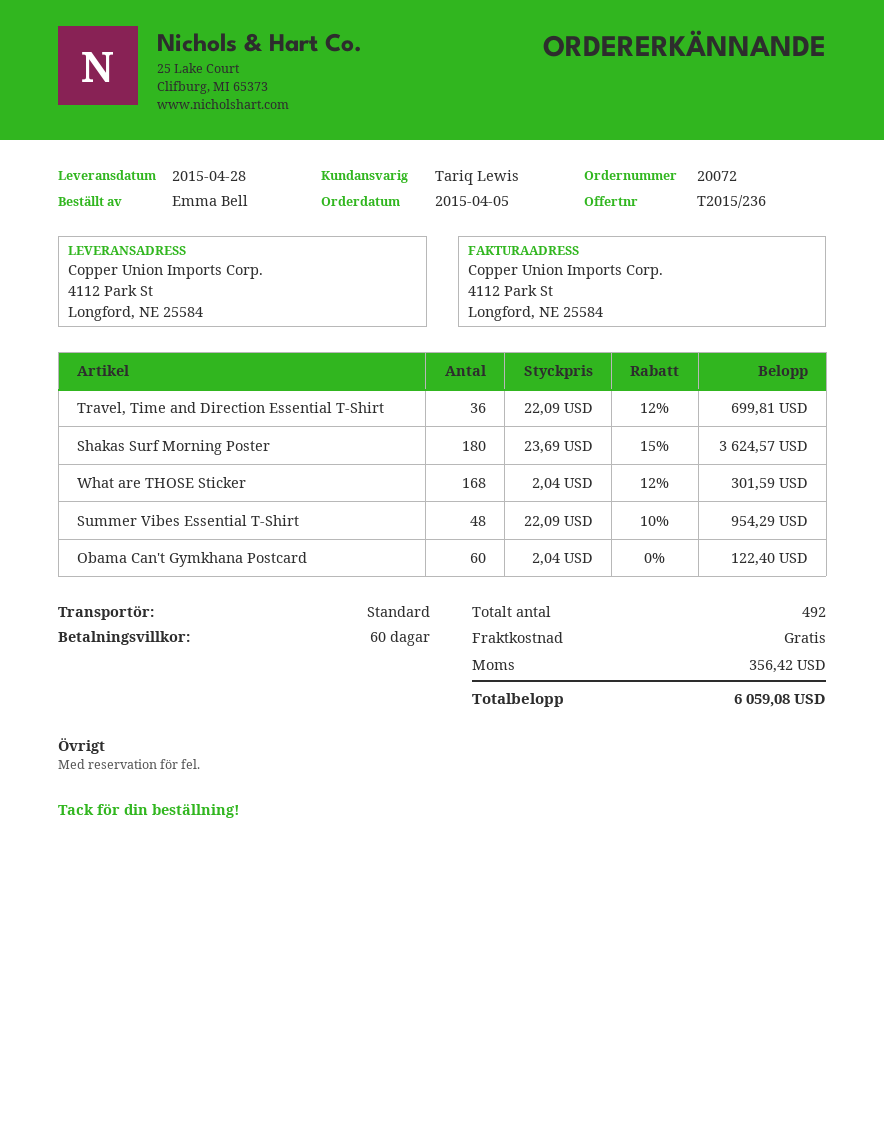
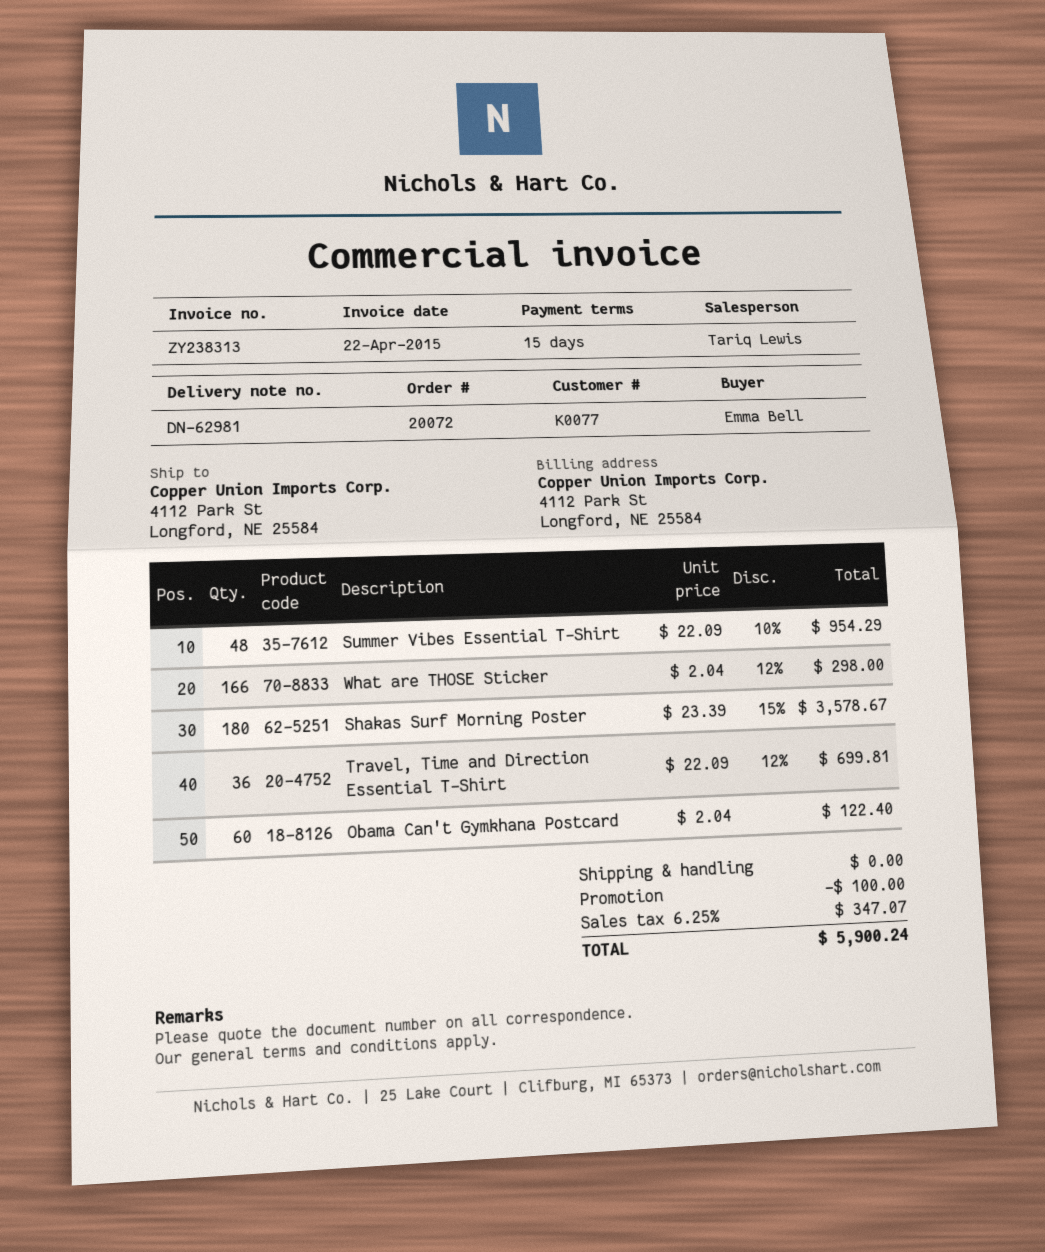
payment terms: 60 days -> 15 days
Shakas Surf Morning Poster: 180 x 23.69 - 15% = 3624.57 -> 180 x 23.39 - 15% = 3578.67
What are THOSE Sticker: 168 x 2.04 - 12% = 301.59 -> 166 x 2.04 - 12% = 298.00
discount: none -> 100.00
tax: 356.42 -> 347.07
total: 6059.08 -> 5900.24

